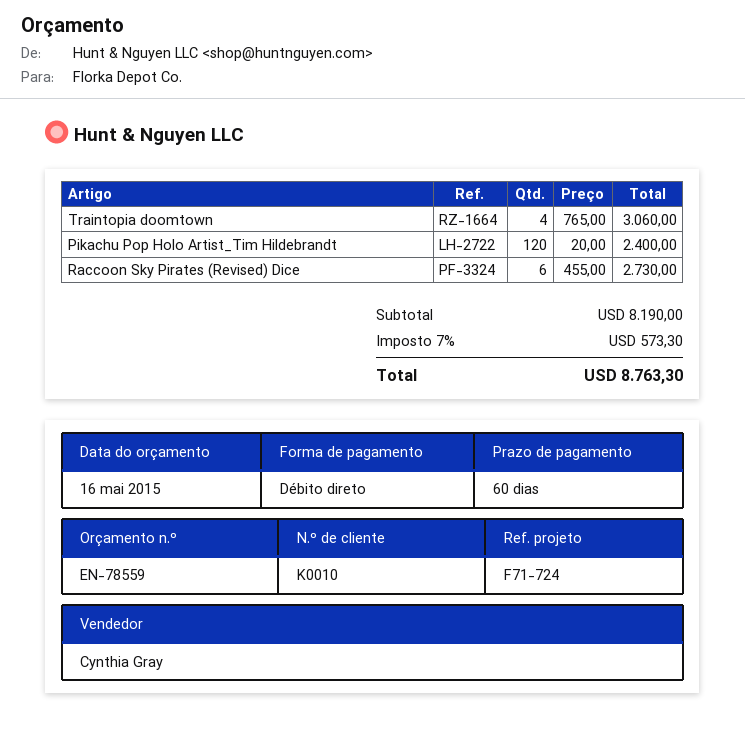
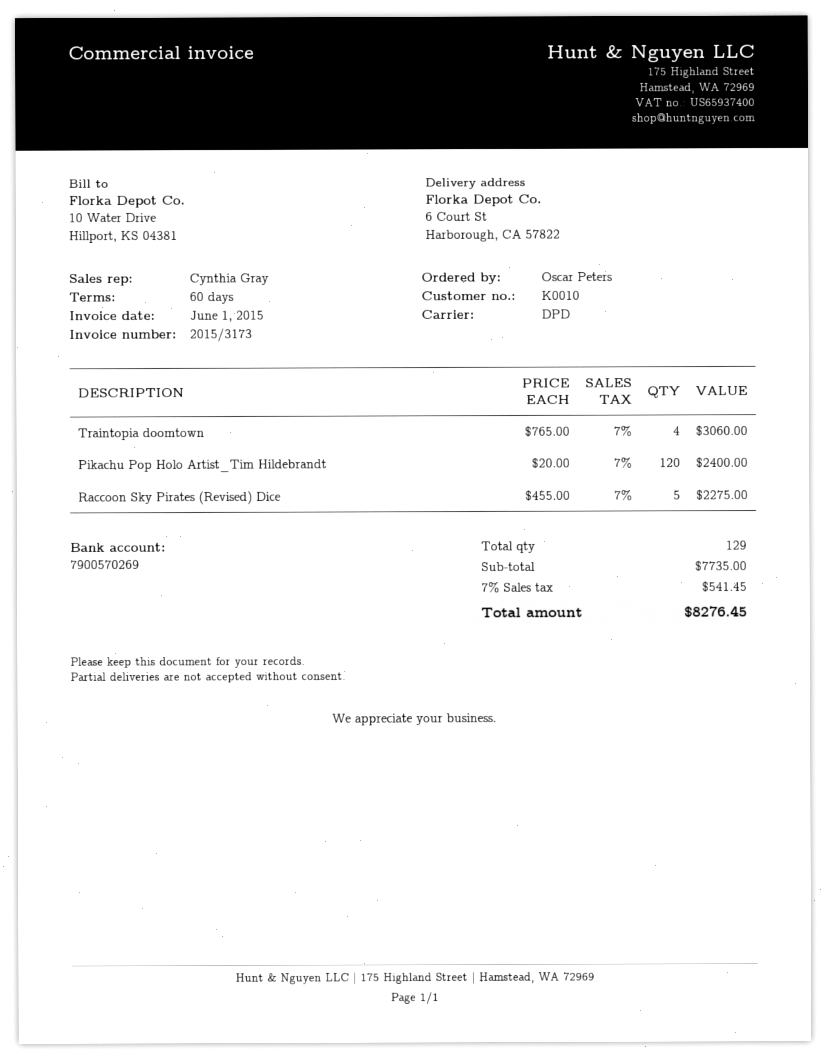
Raccoon Sky Pirates (Revised) Dice: 6 x 455.00 = 2730.00 -> 5 x 455.00 = 2275.00
subtotal: 8190.00 -> 7735.00
tax: 7% = 573.30 -> 7% = 541.45
total: 8763.30 -> 8276.45

